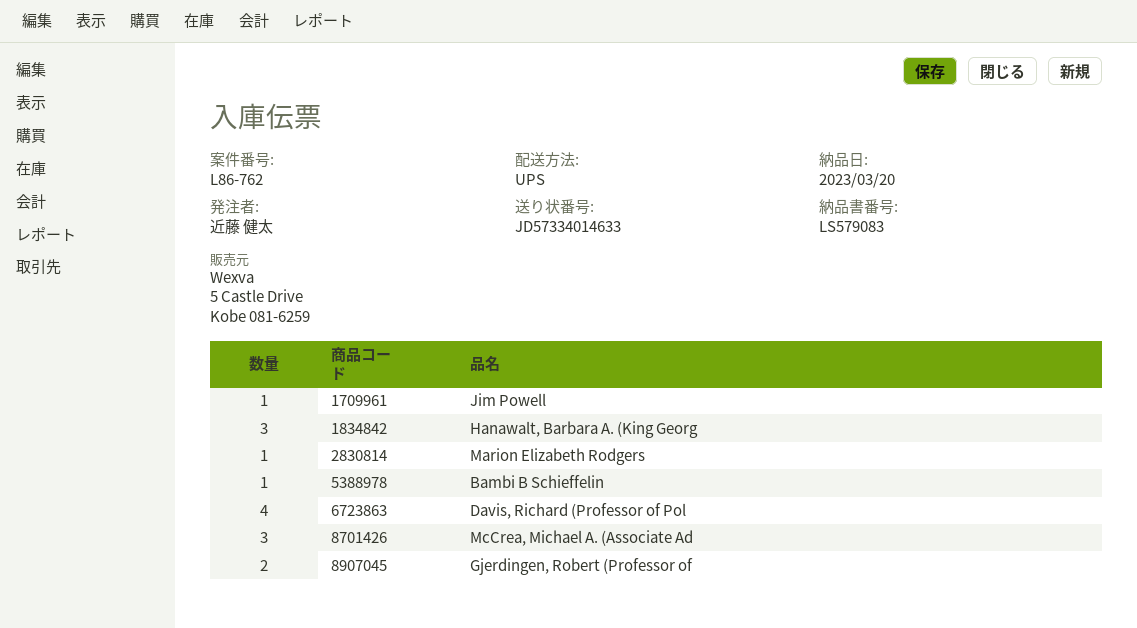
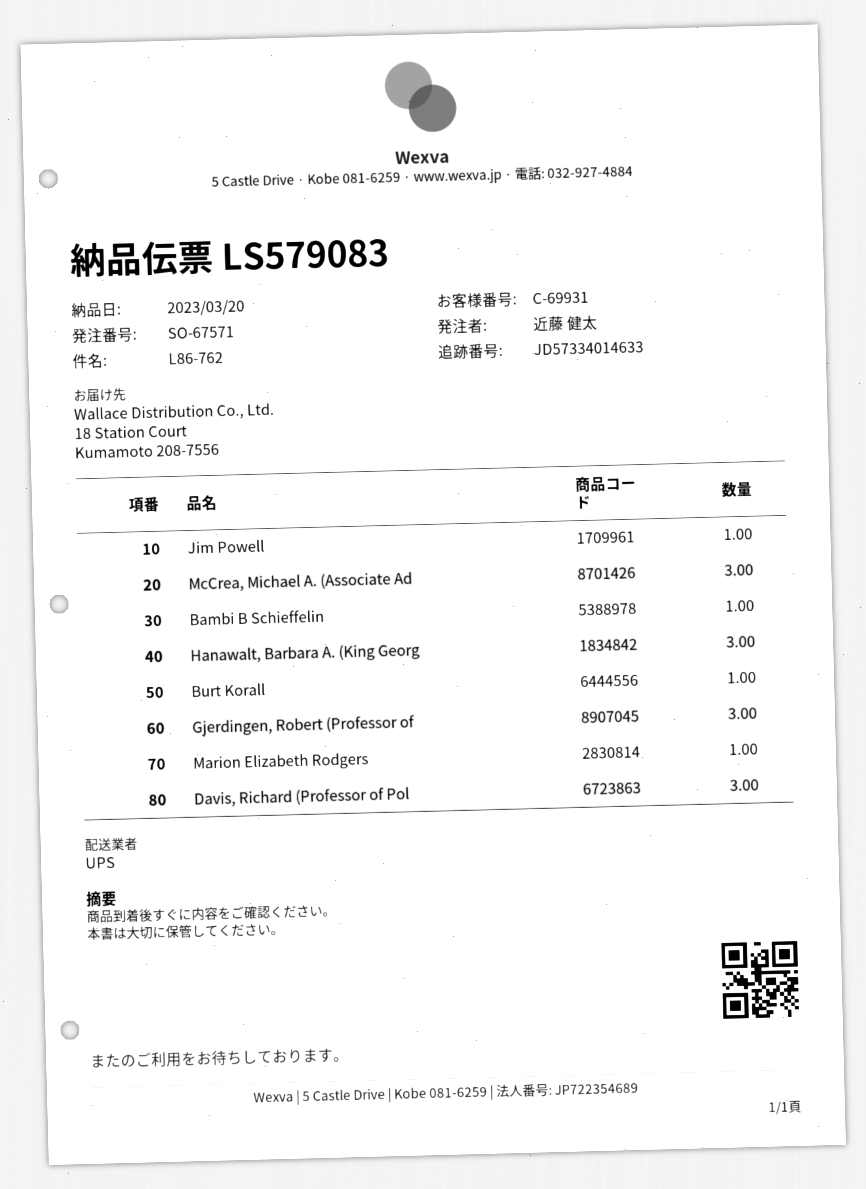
Davis, Richard (Professor of Pol: 4 -> 3
Gjerdingen, Robert (Professor of: 2 -> 3
Burt Korall: none -> 1

